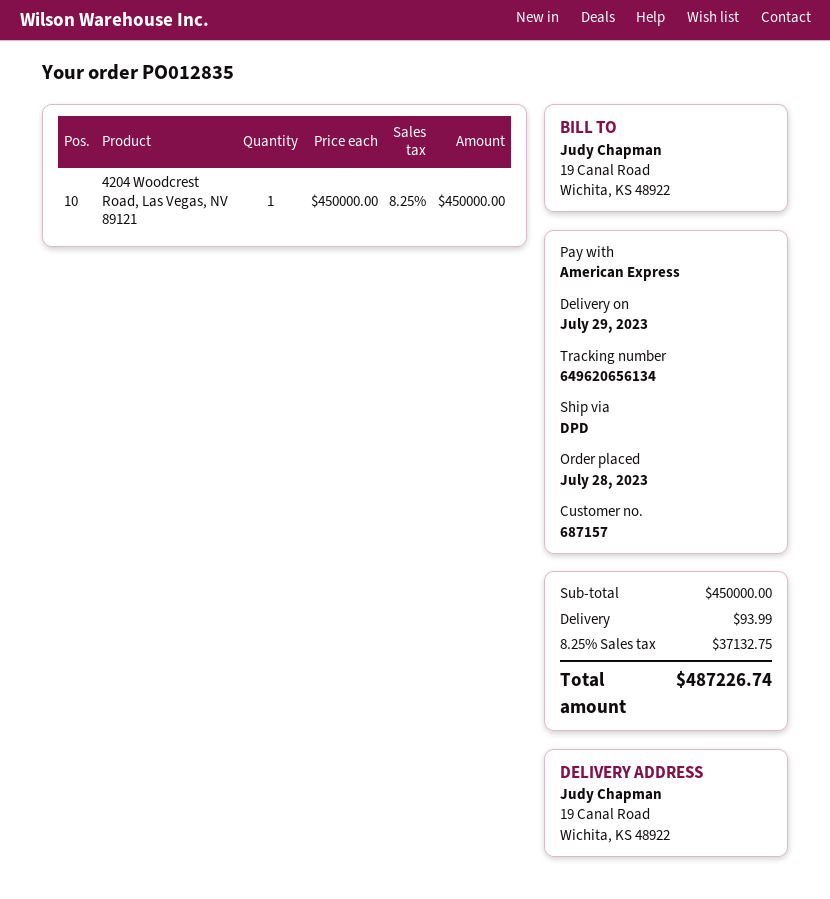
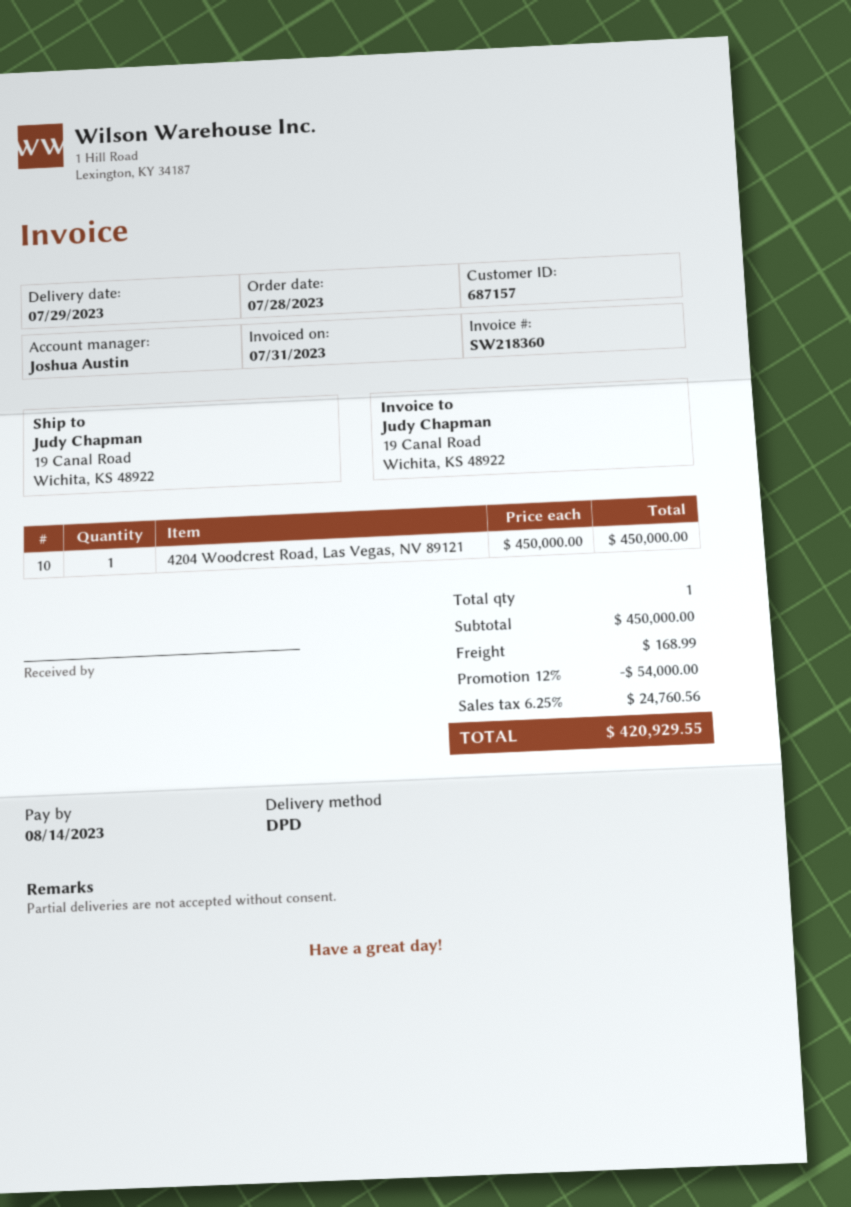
discount: none -> 12% = 54000.00
shipping: 93.99 -> 168.99
tax: 8.25% = 37132.75 -> 6.25% = 24760.56
total: 487226.74 -> 420929.55

